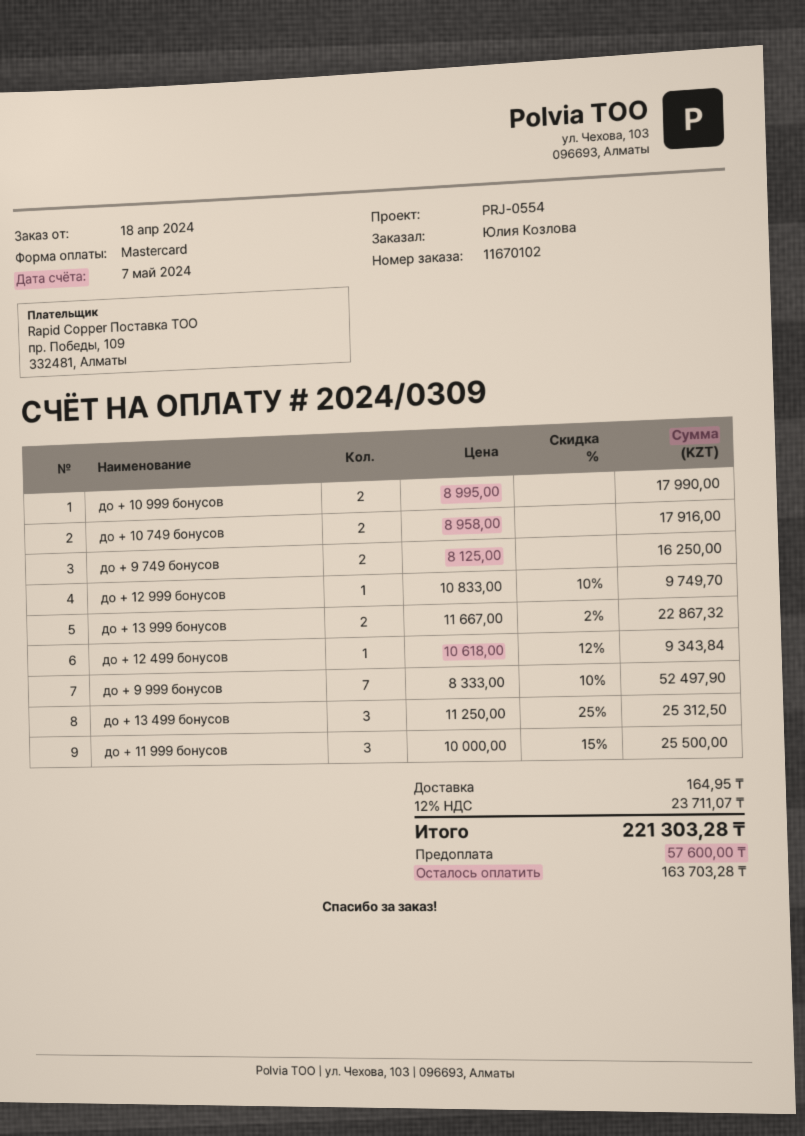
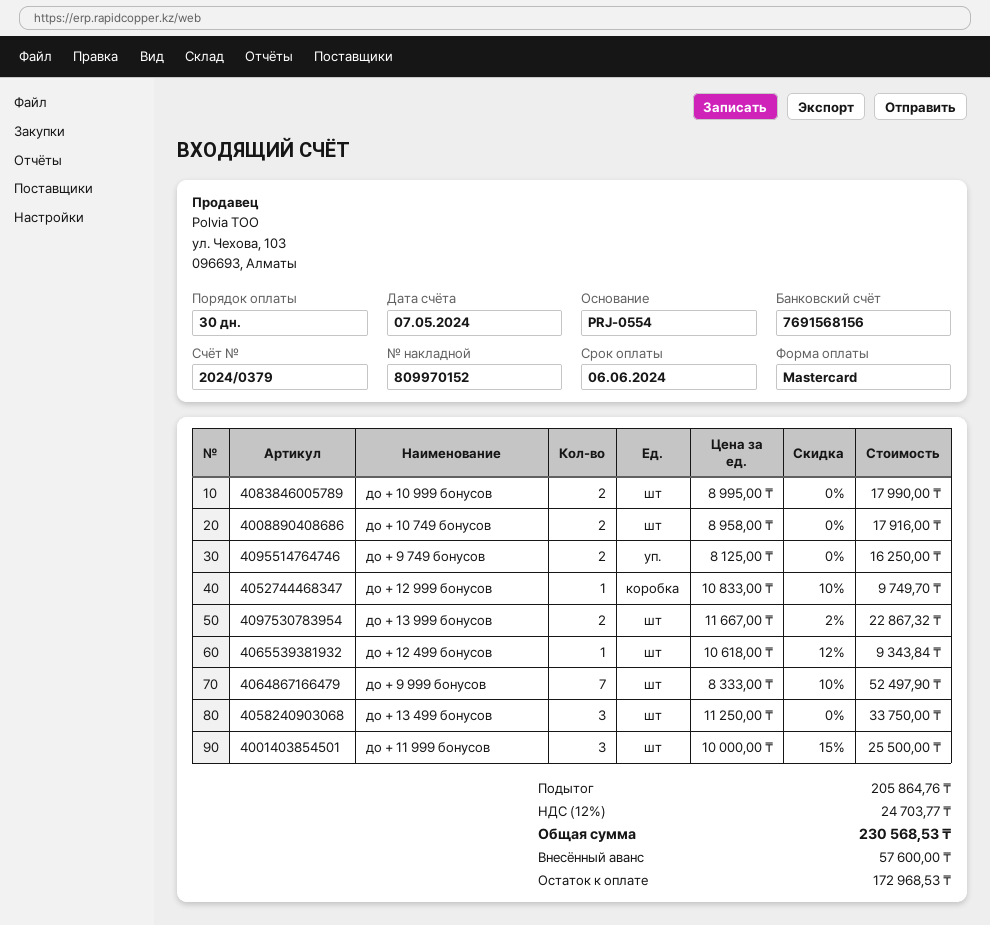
invoice number: 2024/0309 -> 2024/0379
до + 13 499 бонусов: 3 x 11250.00 - 25% = 25312.50 -> 3 x 11250.00 = 33750.00
shipping: 164.95 -> none
tax: 12% = 23711.07 -> 12% = 24703.77
total: 221303.28 -> 230568.53
balance: 163703.28 -> 172968.53

